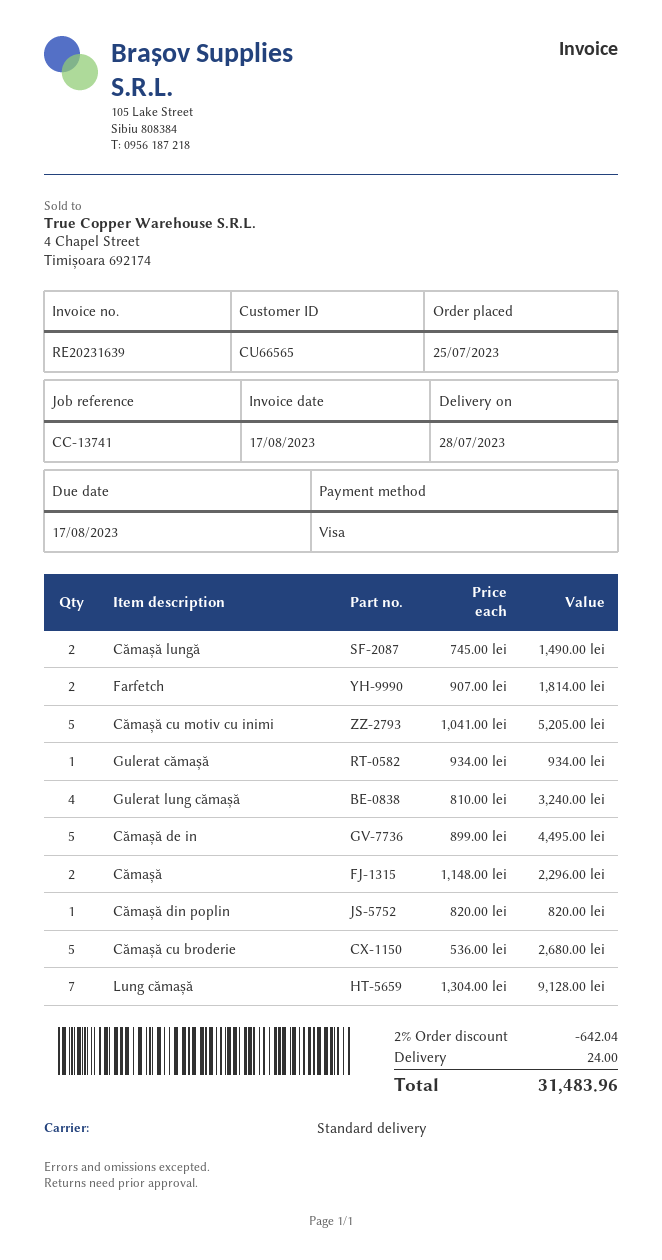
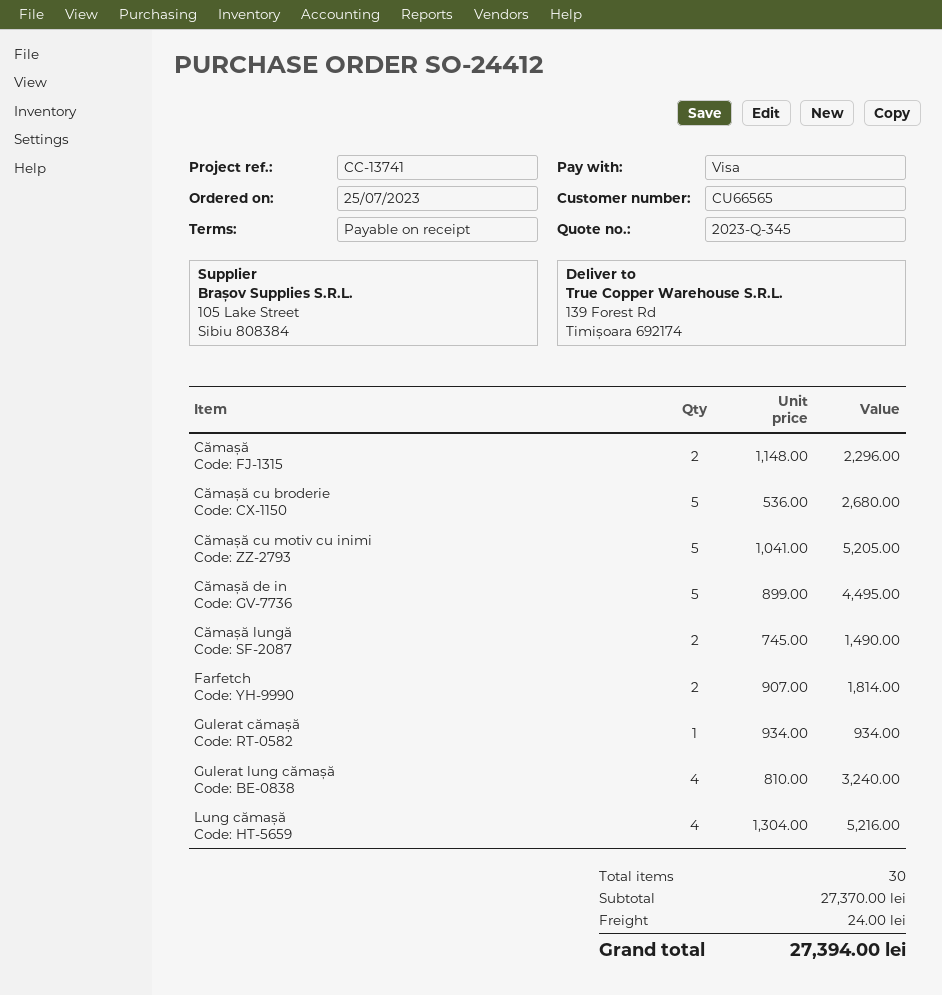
Cămașă din poplin: 1 x 820.00 = 820.00 -> none
Lung cămașă: 7 x 1304.00 = 9128.00 -> 4 x 1304.00 = 5216.00
discount: 2% = 642.04 -> none
total: 31483.96 -> 27394.00

